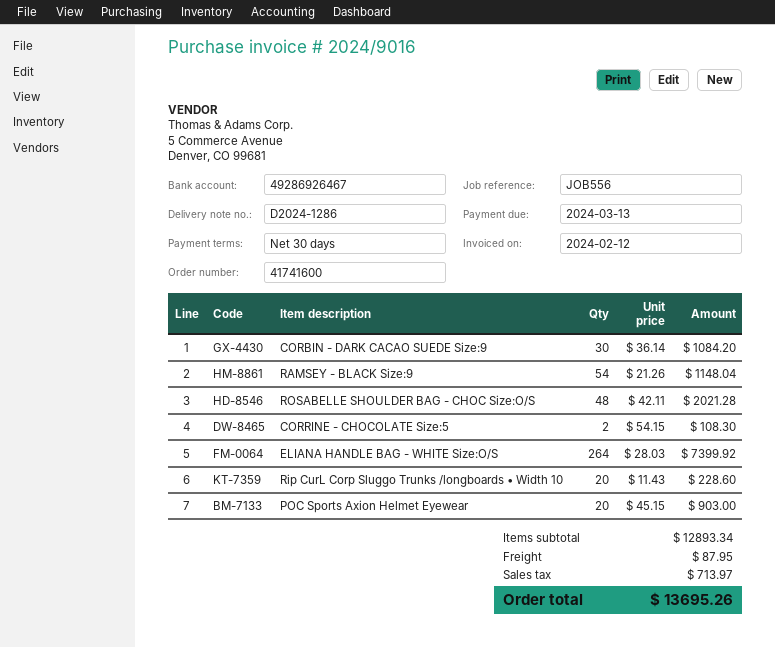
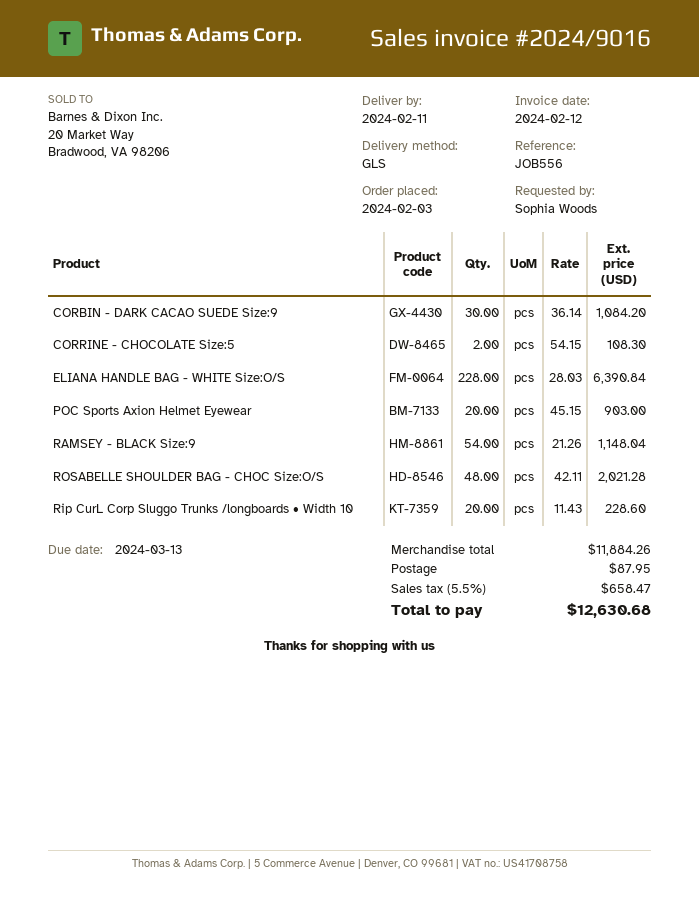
ELIANA HANDLE BAG - WHITE Size:O/S: 264 x 28.03 = 7399.92 -> 228 x 28.03 = 6390.84
subtotal: 12893.34 -> 11884.26
tax: 713.97 -> 658.47
total: 13695.26 -> 12630.68

